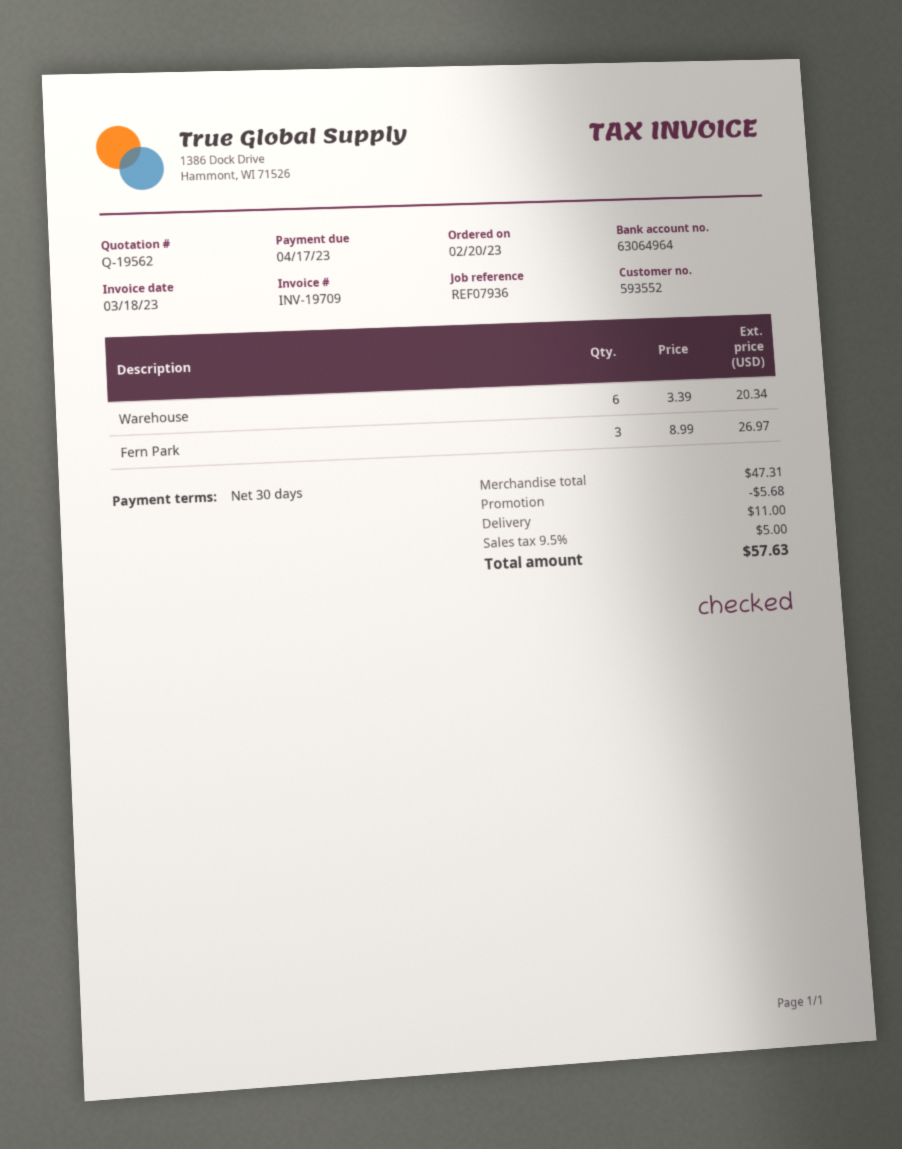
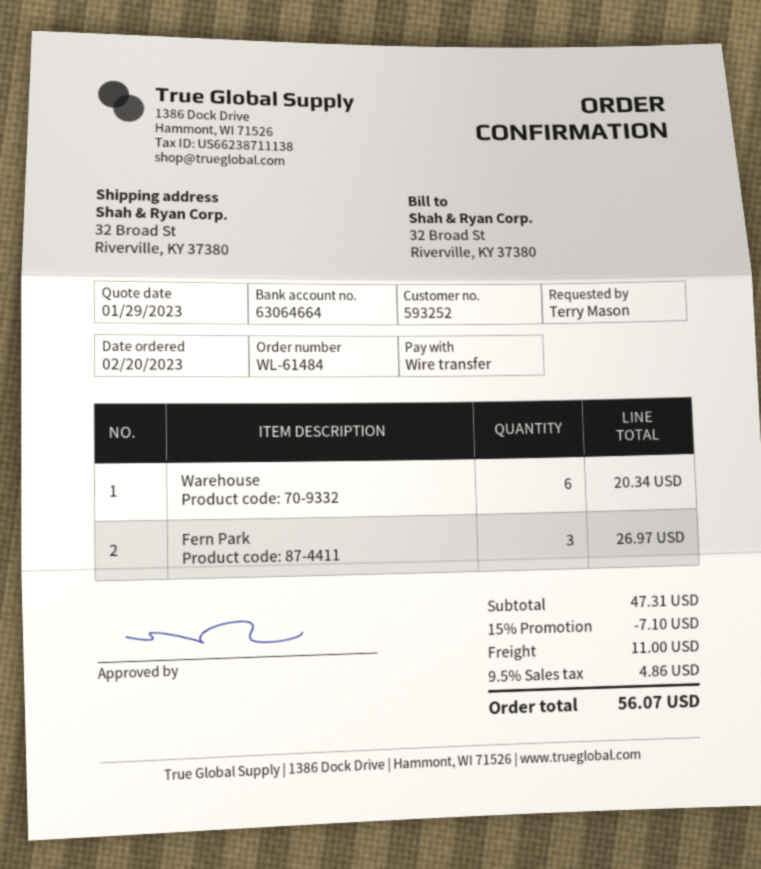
customer number: 593552 -> 593252
bank account: 63064964 -> 63064664
discount: 5.68 -> 7.10
tax: 9.5% = 5.00 -> 9.5% = 4.86
total: 57.63 -> 56.07

